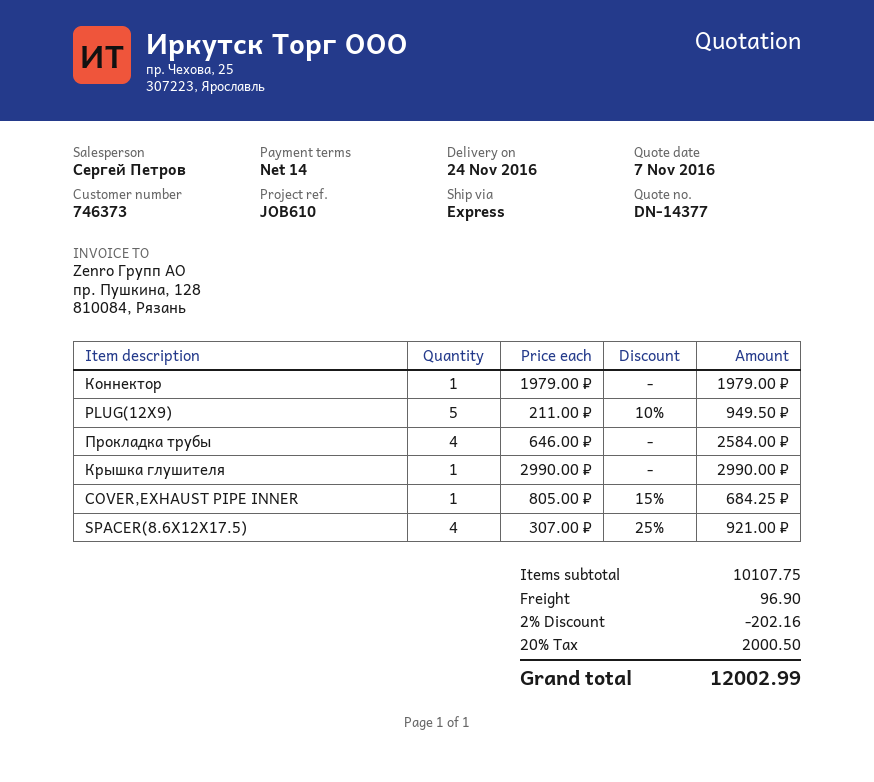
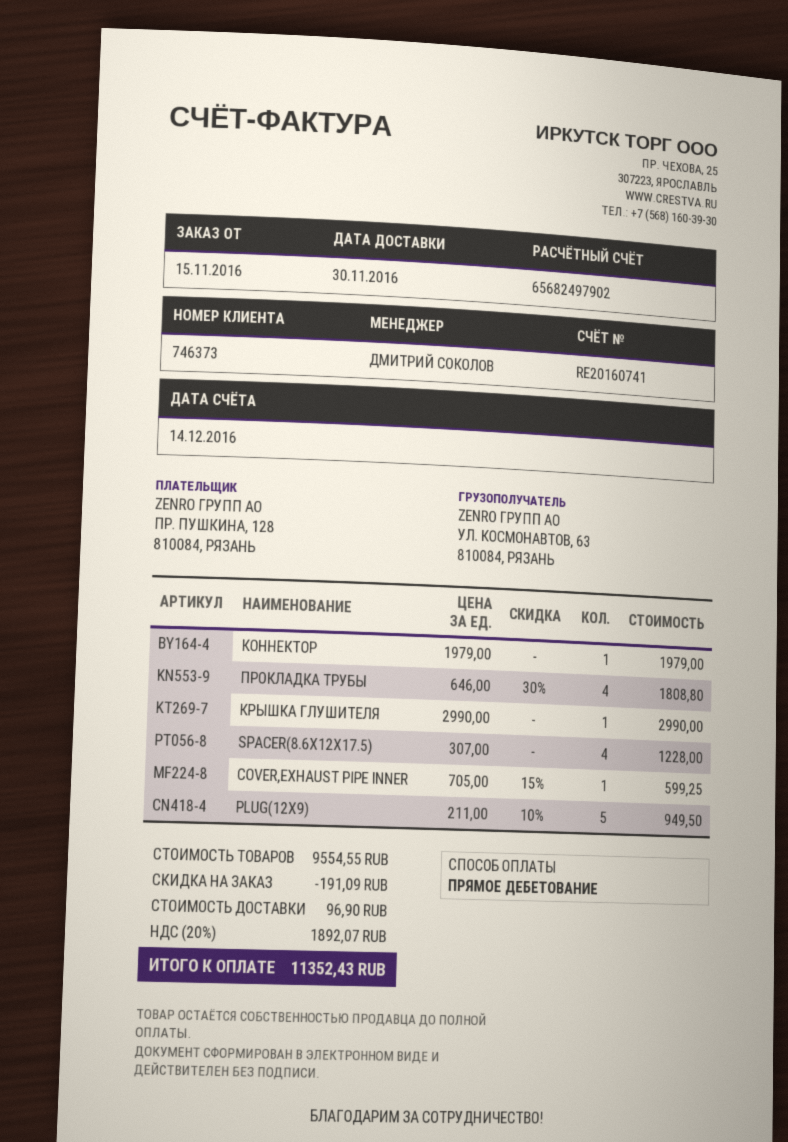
delivery date: 2016-11-24 -> 2016-11-30
sales rep: Сергей Петров -> ДМИТРИЙ СОКОЛОВ
Прокладка трубы: 4 x 646.00 = 2584.00 -> 4 x 646.00 - 30% = 1808.80
COVER,EXHAUST PIPE INNER: 1 x 805.00 - 15% = 684.25 -> 1 x 705.00 - 15% = 599.25
SPACER(8.6X12X17.5): 4 x 307.00 - 25% = 921.00 -> 4 x 307.00 = 1228.00
subtotal: 10107.75 -> 9554.55
discount: 202.16 -> 191.09
tax: 20% = 2000.50 -> 20% = 1892.07
total: 12002.99 -> 11352.43

